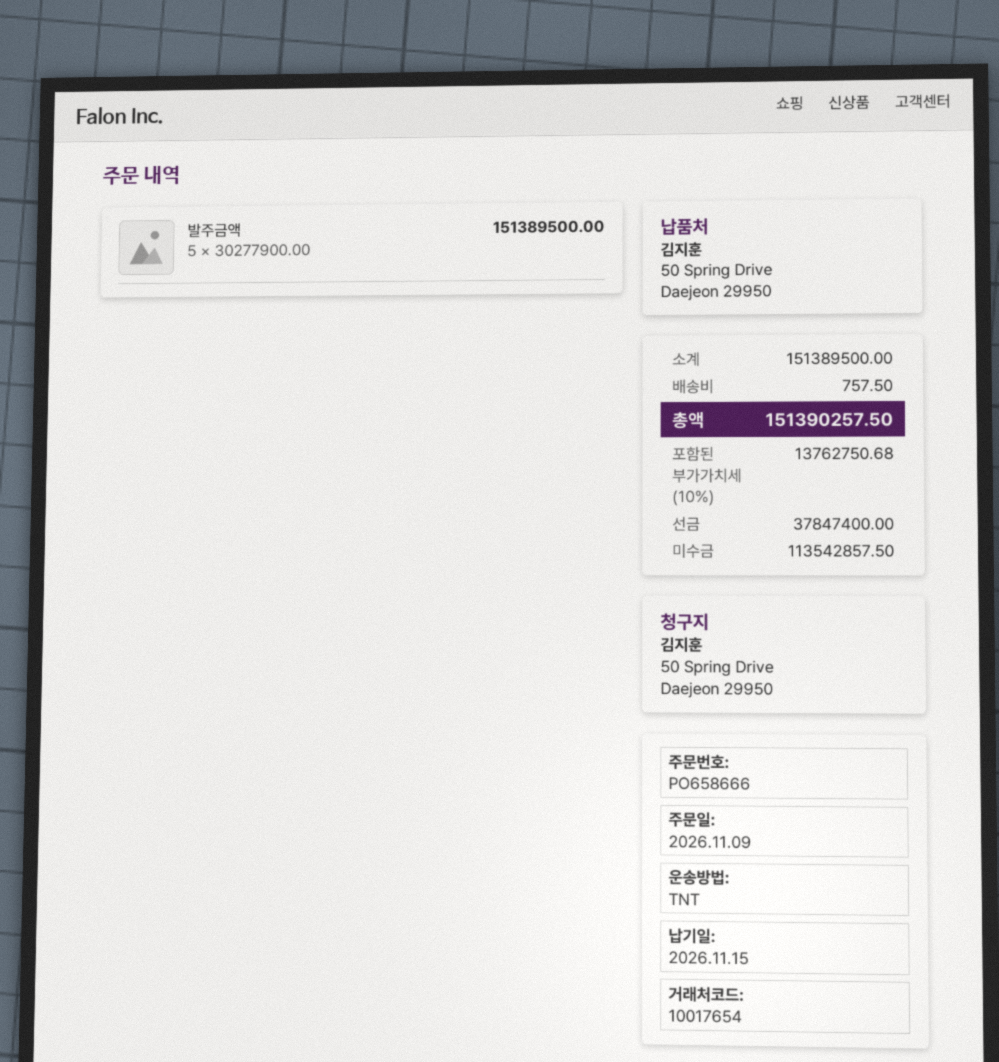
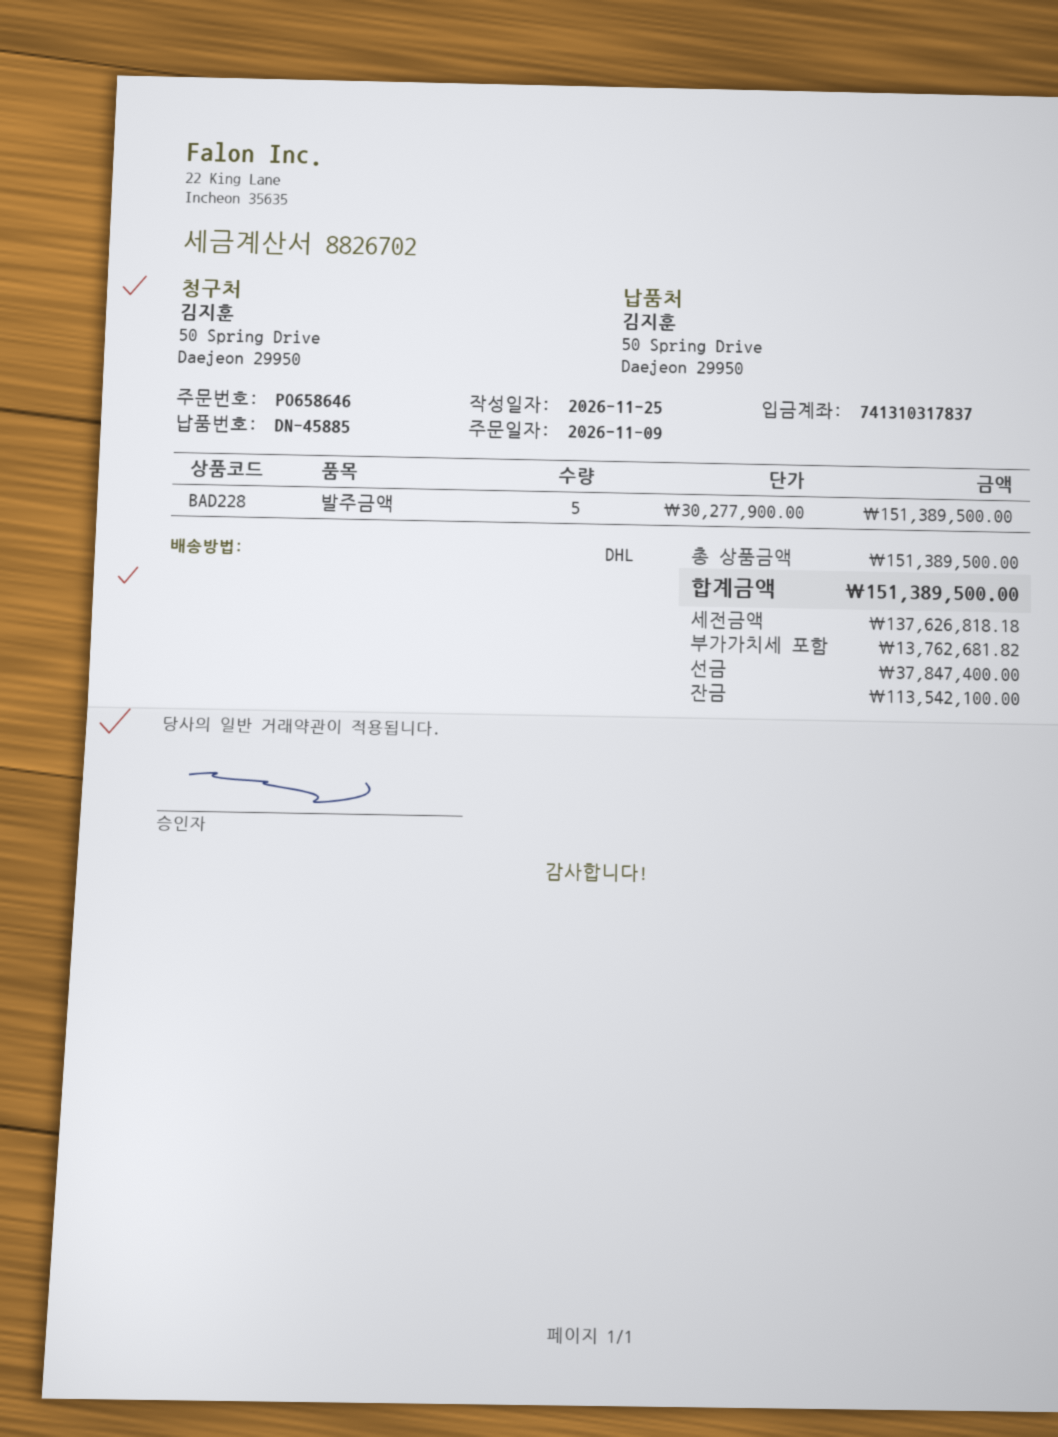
order number: PO658666 -> PO658646
shipping method: TNT -> DHL
shipping: 757.50 -> none
tax: 13762750.68 -> 13762681.82
total: 151390257.50 -> 151389500.00
balance: 113542857.50 -> 113542100.00

